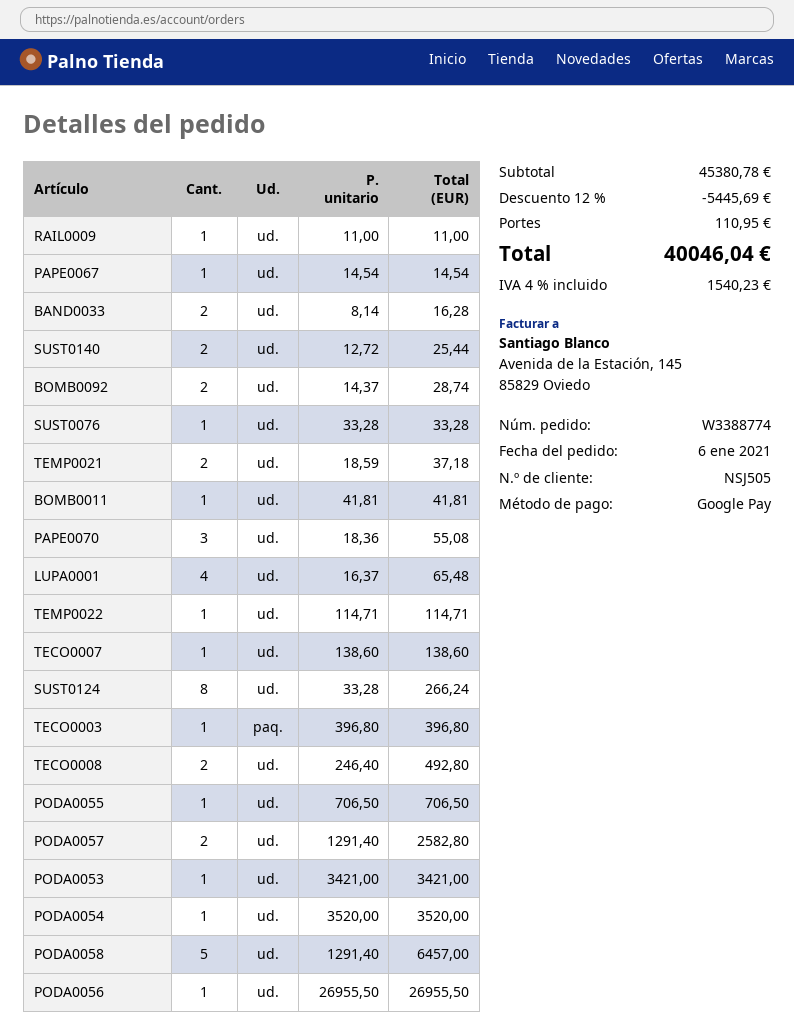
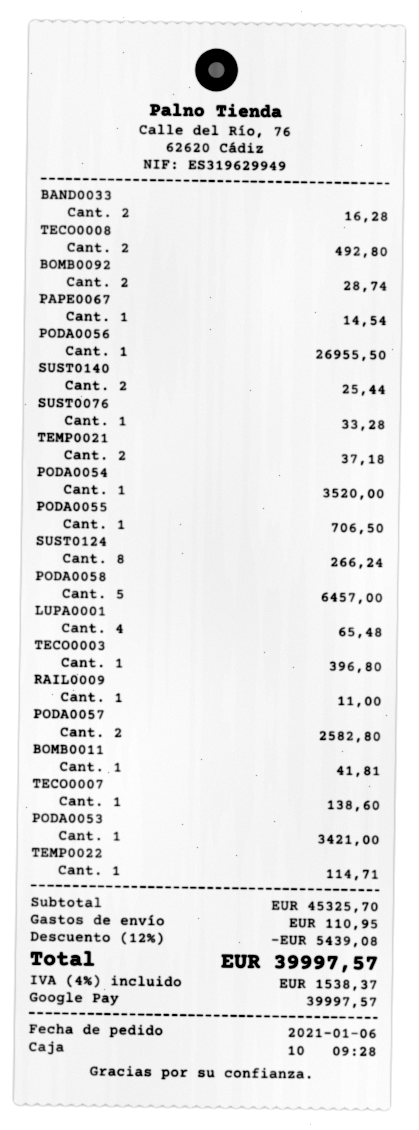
PAPE0070: 3 for 55.08 -> none
subtotal: 45380.78 -> 45325.70
discount: 12% = 5445.69 -> 12% = 5439.08
tax: 4% = 1540.23 -> 4% = 1538.37
total: 40046.04 -> 39997.57

